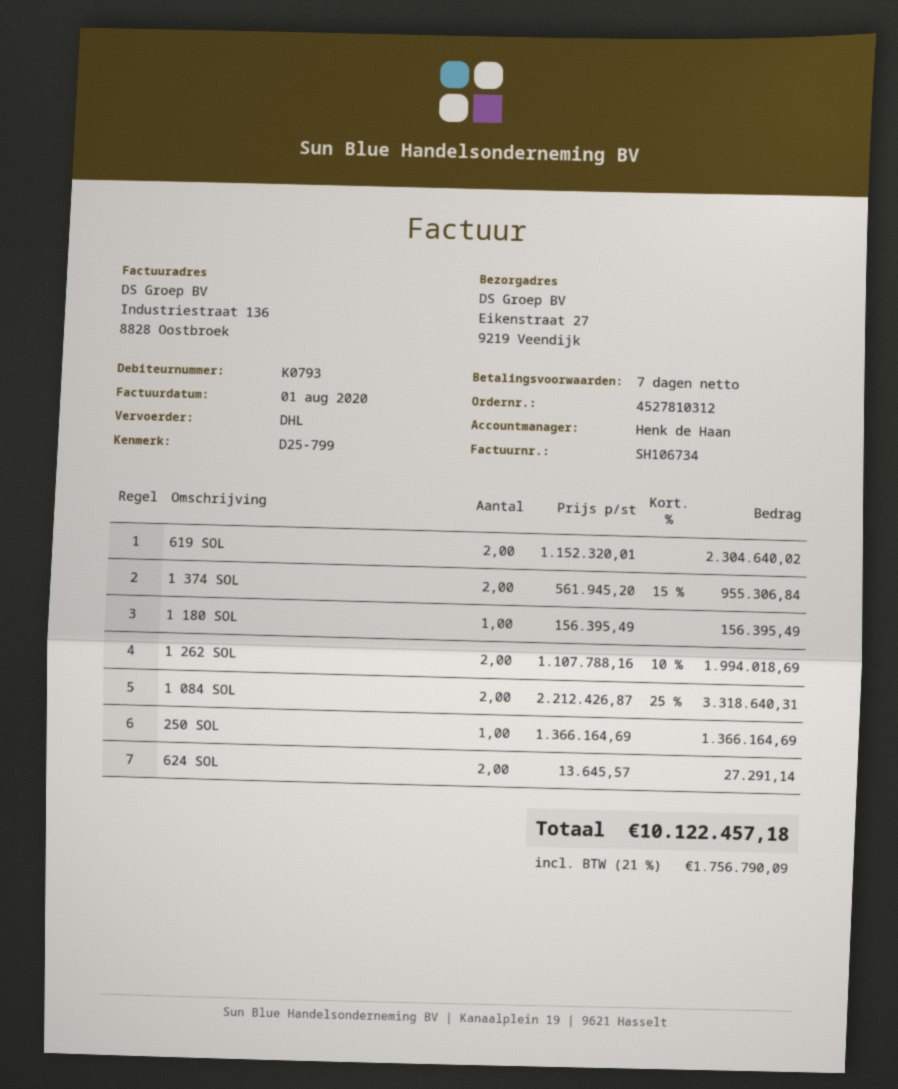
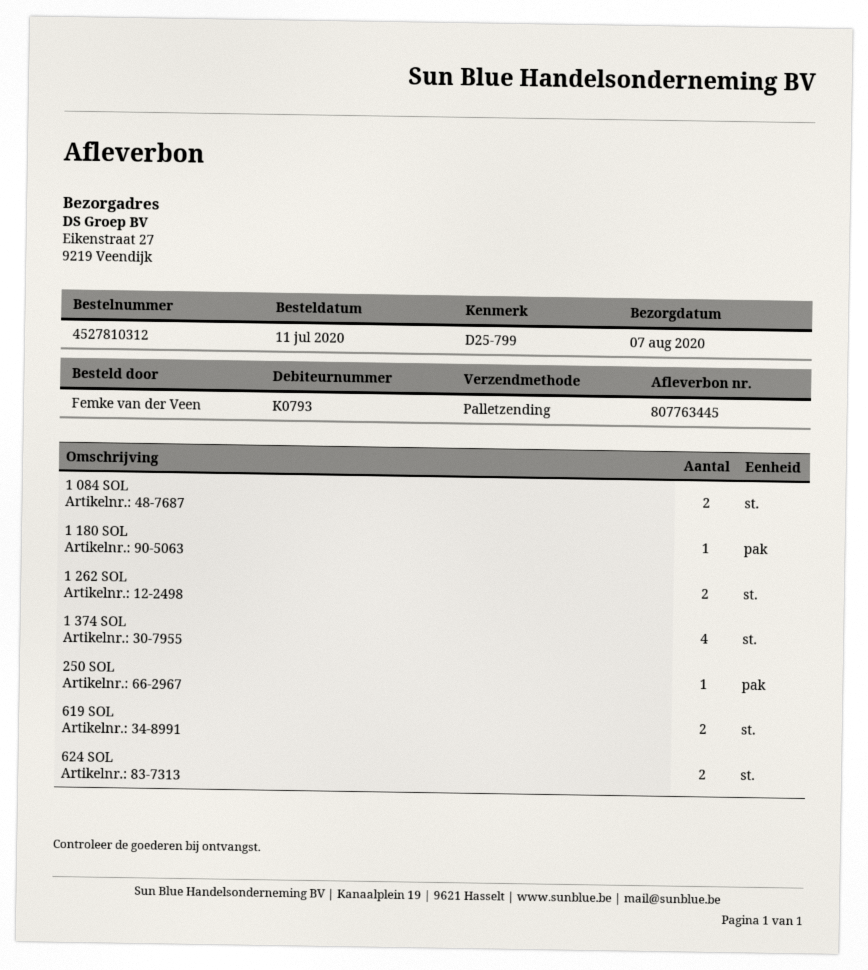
shipping method: DHL -> pallet freight
1 374 SOL: 2 -> 4

